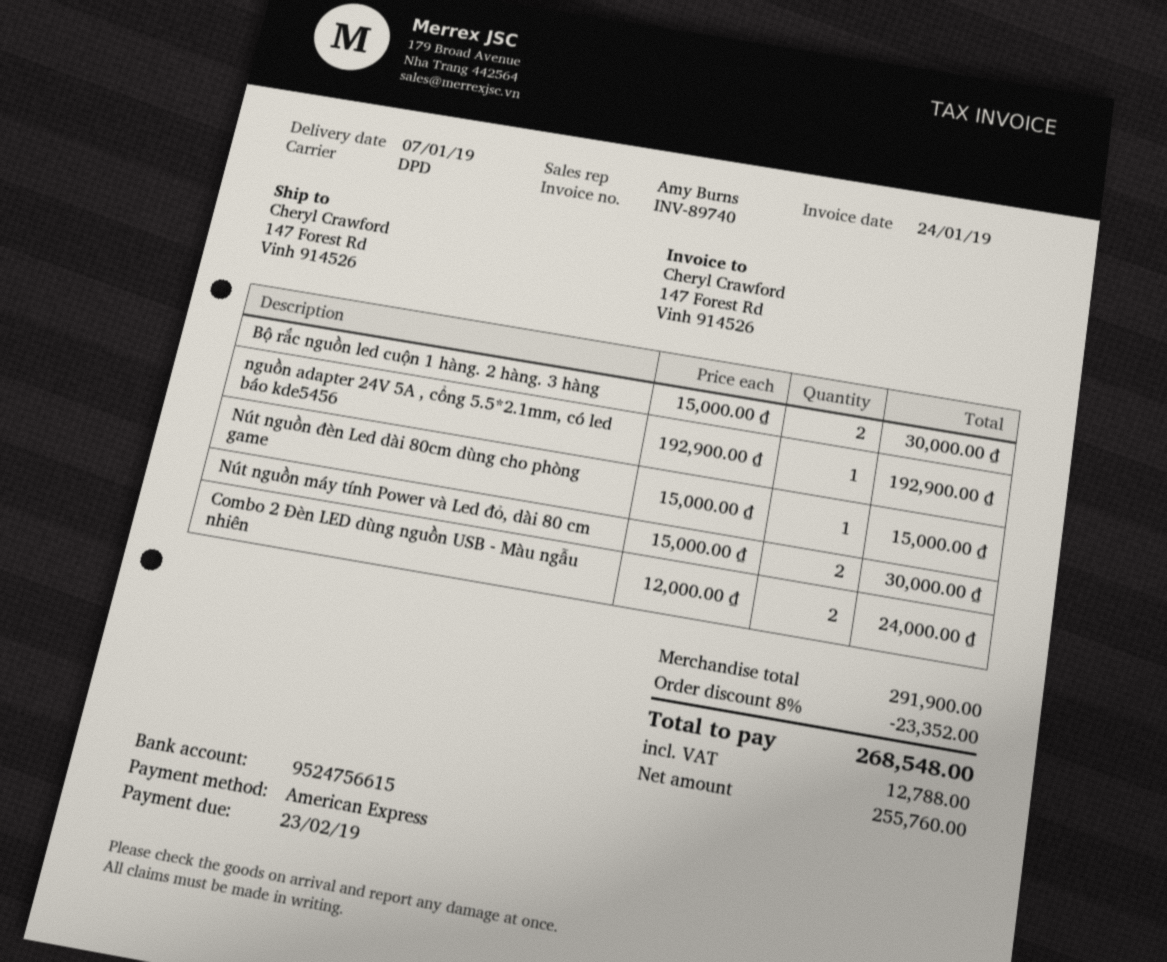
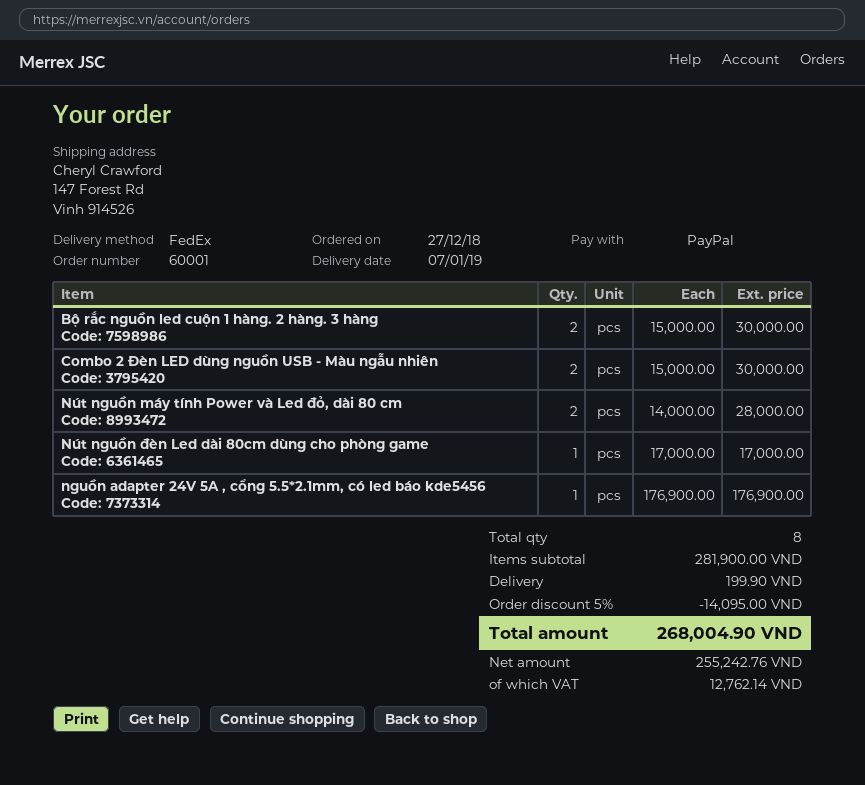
payment method: American Express -> PayPal
shipping method: DPD -> FedEx
nguồn adapter 24V 5A , cổng 5.5*2.1mm, có led báo kde5456: 1 x 192900.00 = 192900.00 -> 1 x 176900.00 = 176900.00
Nút nguồn đèn Led dài 80cm dùng cho phòng game: 1 x 15000.00 = 15000.00 -> 1 x 17000.00 = 17000.00
Nút nguồn máy tính Power và Led đỏ, dài 80 cm: 2 x 15000.00 = 30000.00 -> 2 x 14000.00 = 28000.00
Combo 2 Đèn LED dùng nguồn USB - Màu ngẫu nhiên: 2 x 12000.00 = 24000.00 -> 2 x 15000.00 = 30000.00
subtotal: 291900.00 -> 281900.00
discount: 8% = 23352.00 -> 5% = 14095.00
shipping: none -> 199.90
net: 255760.00 -> 255242.76
tax: 12788.00 -> 12762.14
total: 268548.00 -> 268004.90

